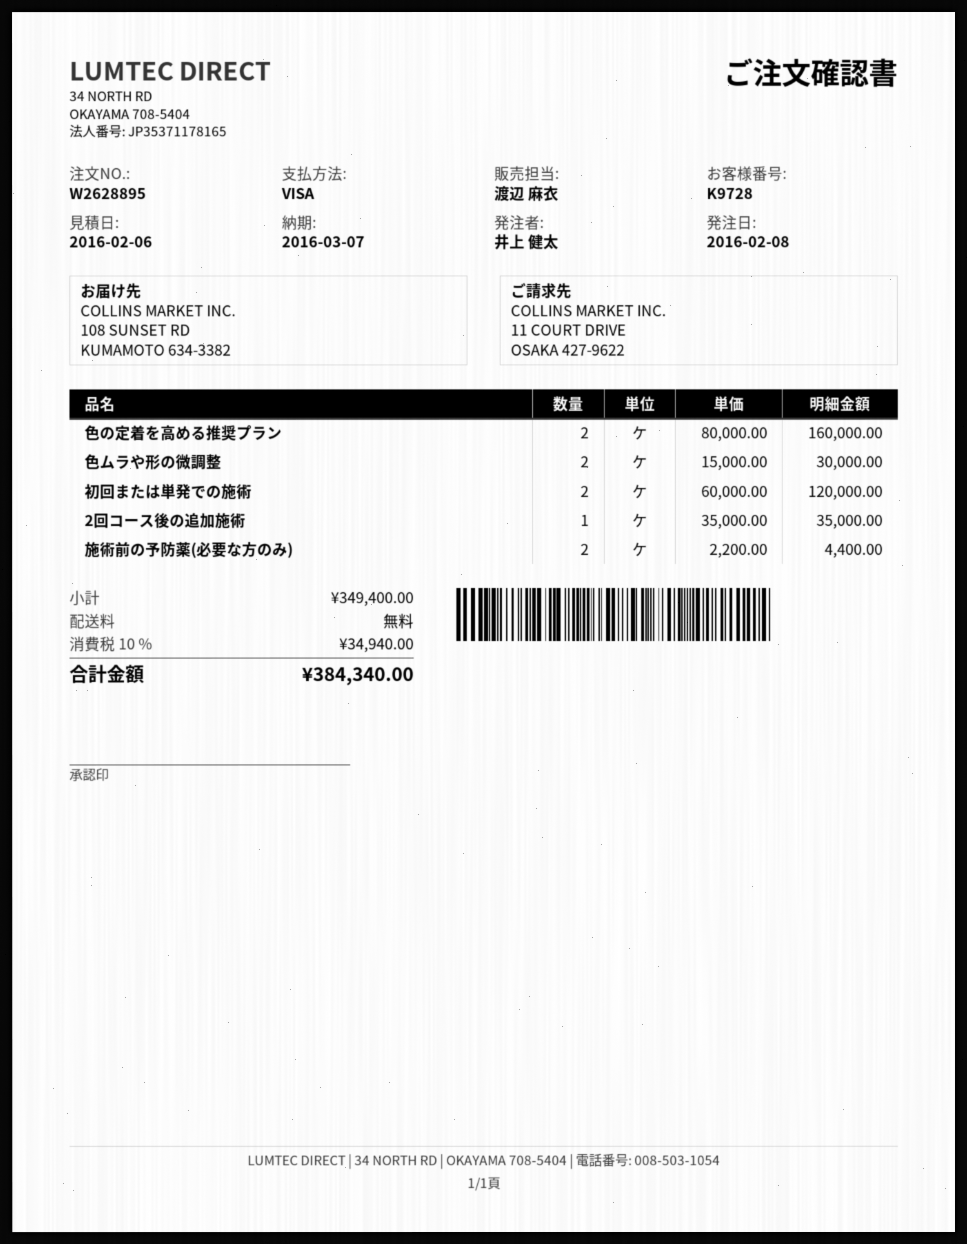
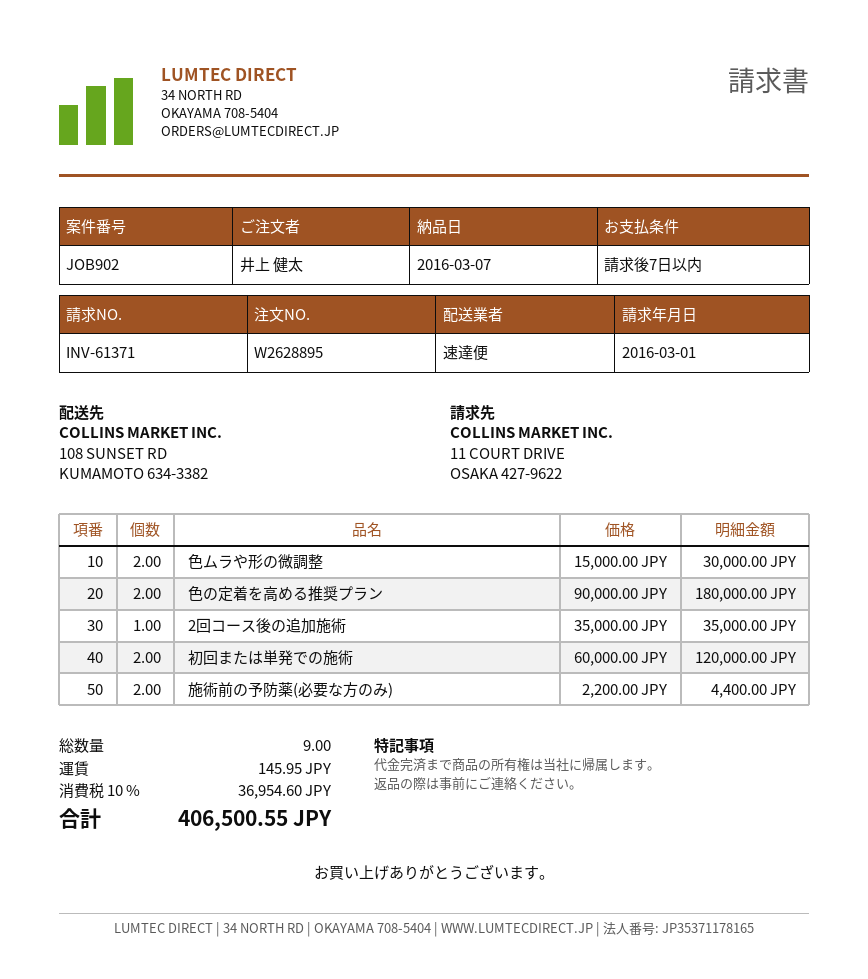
色の定着を高める推奨プラン: 2 x 80000.00 = 160000.00 -> 2 x 90000.00 = 180000.00
shipping: 0.00 -> 145.95
tax: 10% = 34940.00 -> 10% = 36954.60
total: 384340.00 -> 406500.55

